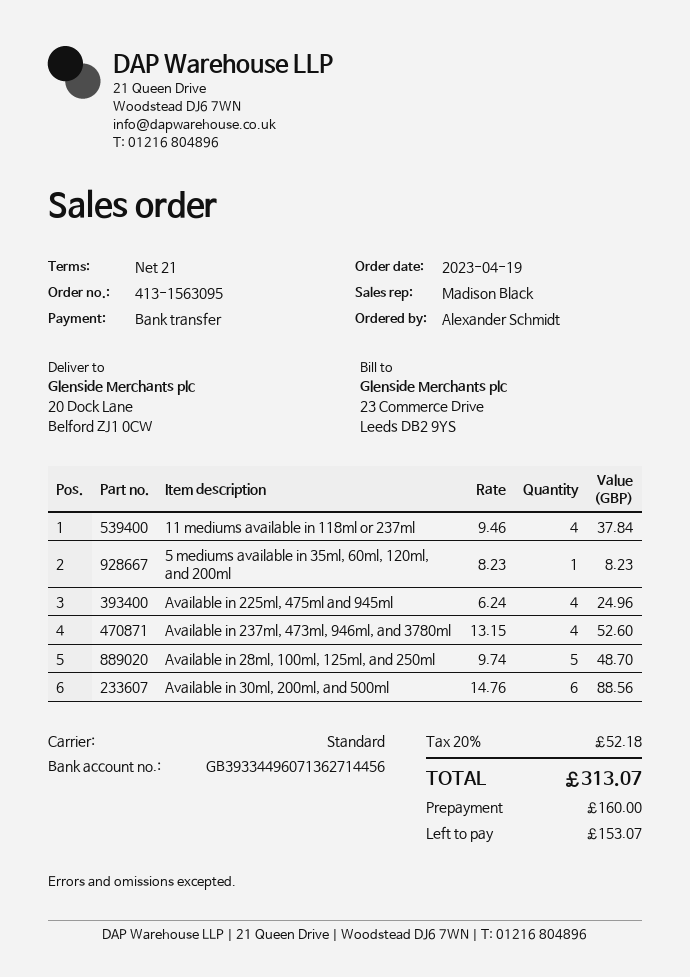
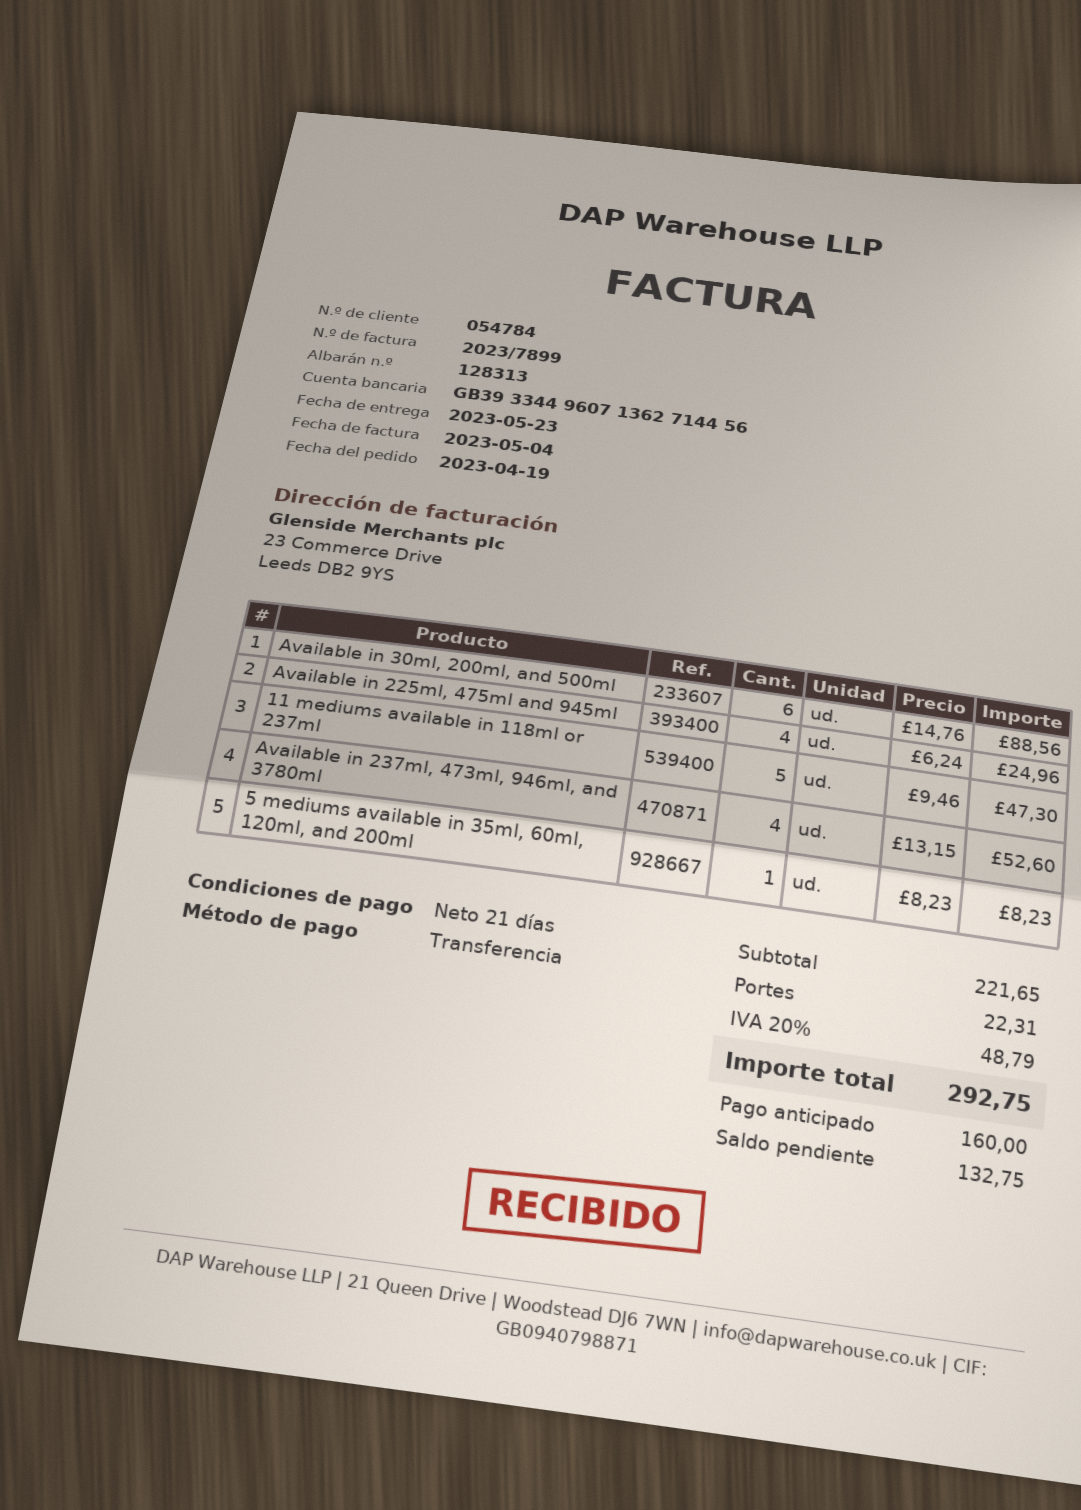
11 mediums available in 118ml or 237ml: 4 x 9.46 = 37.84 -> 5 x 9.46 = 47.30
Available in 28ml, 100ml, 125ml, and 250ml: 5 x 9.74 = 48.70 -> none
shipping: none -> 22.31
tax: 20% = 52.18 -> 20% = 48.79
total: 313.07 -> 292.75
balance: 153.07 -> 132.75

